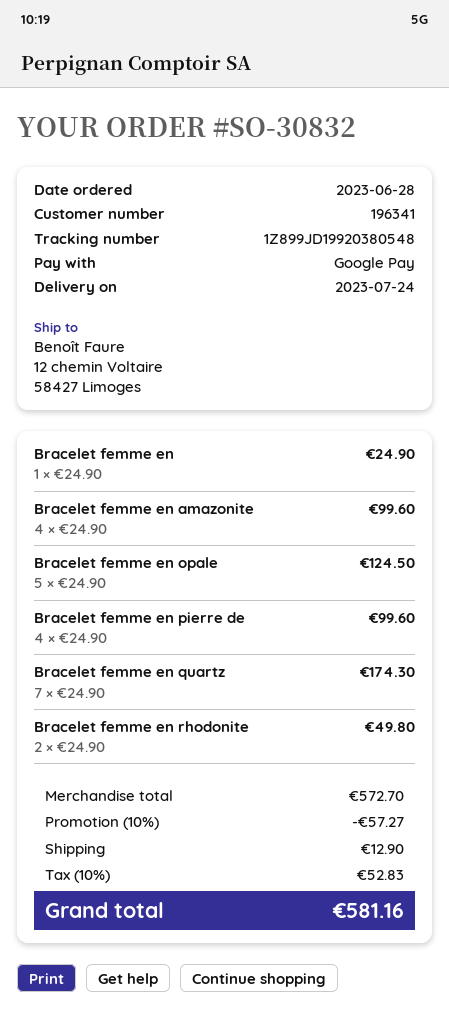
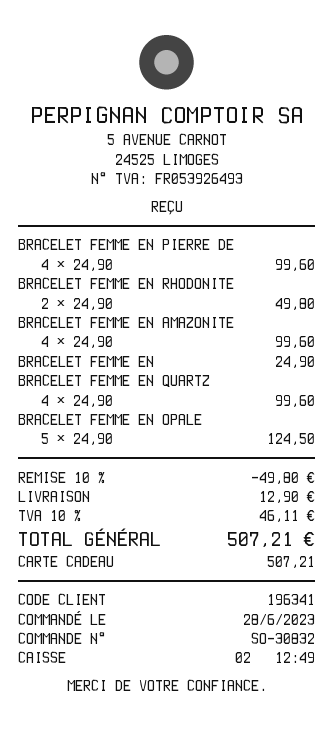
payment method: Google Pay -> gift card
Bracelet femme en quartz: 7 x 24.90 = 174.30 -> 4 x 24.90 = 99.60
discount: 10% = 57.27 -> 10% = 49.80
tax: 10% = 52.83 -> 10% = 46.11
total: 581.16 -> 507.21

